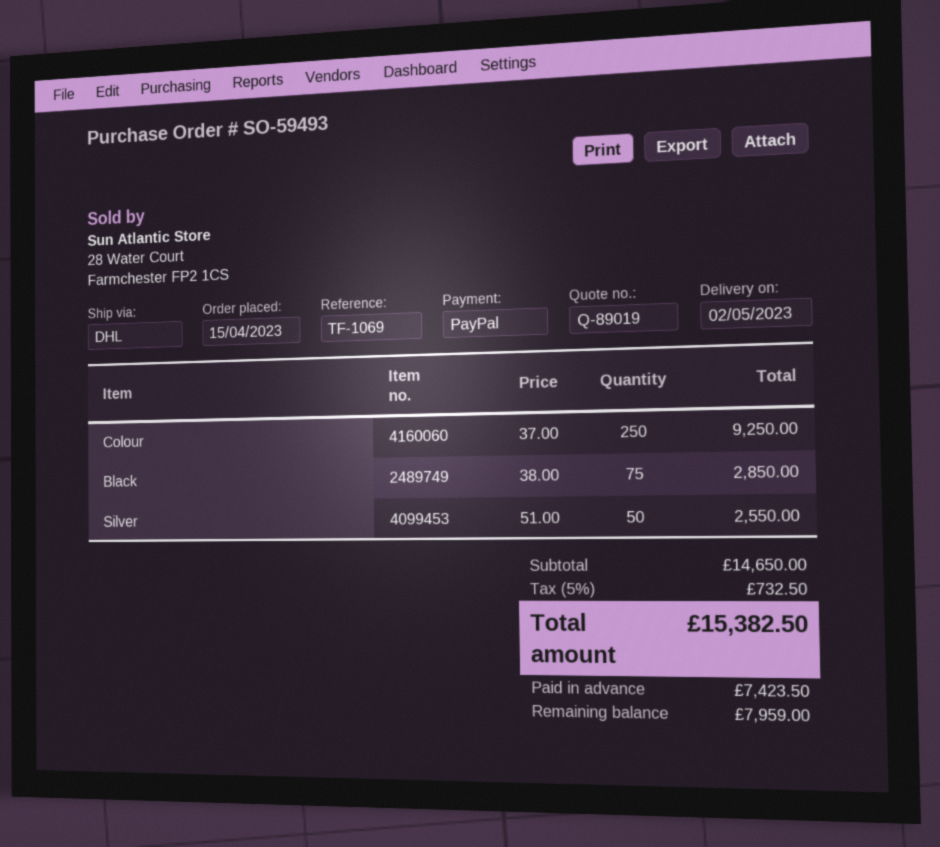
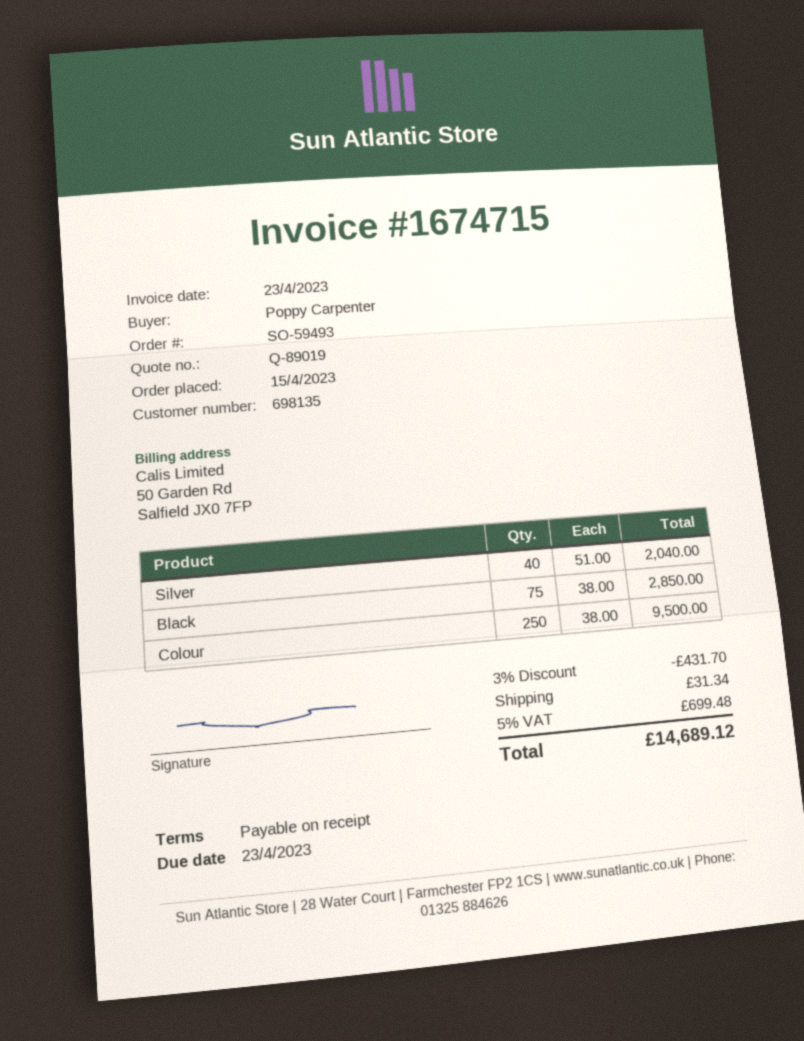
Colour: 250 x 37.00 = 9250.00 -> 250 x 38.00 = 9500.00
Silver: 50 x 51.00 = 2550.00 -> 40 x 51.00 = 2040.00
discount: none -> 3% = 431.70
shipping: none -> 31.34
tax: 5% = 732.50 -> 5% = 699.48
total: 15382.50 -> 14689.12

